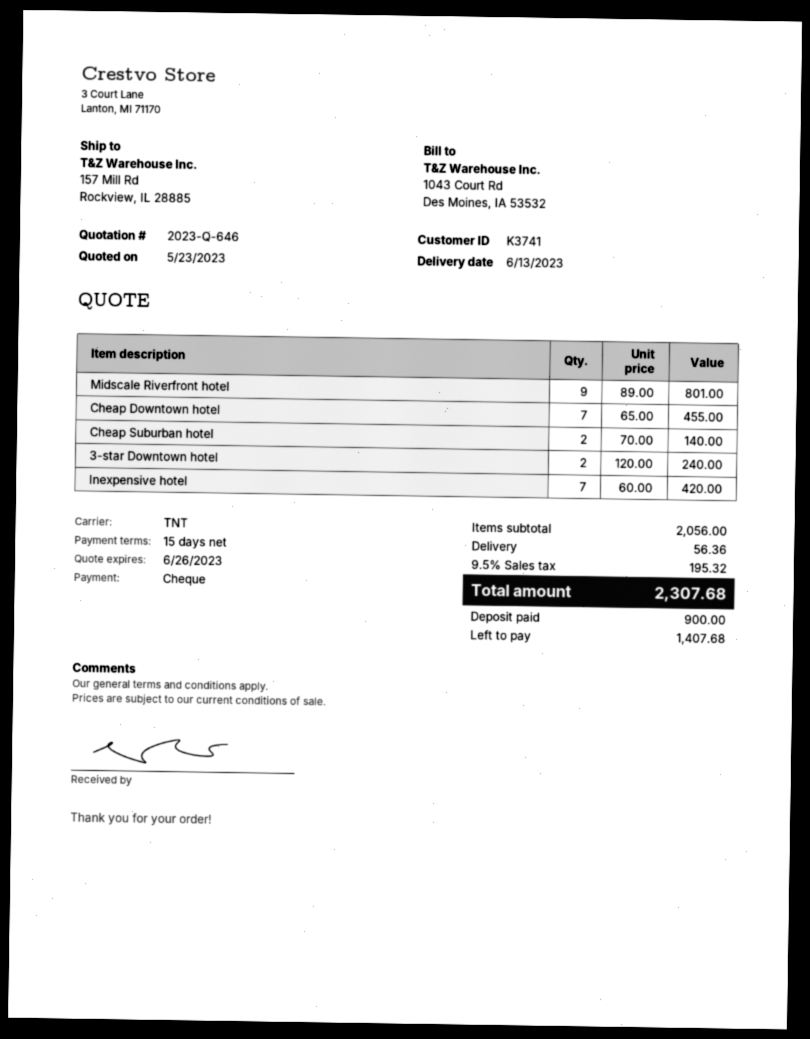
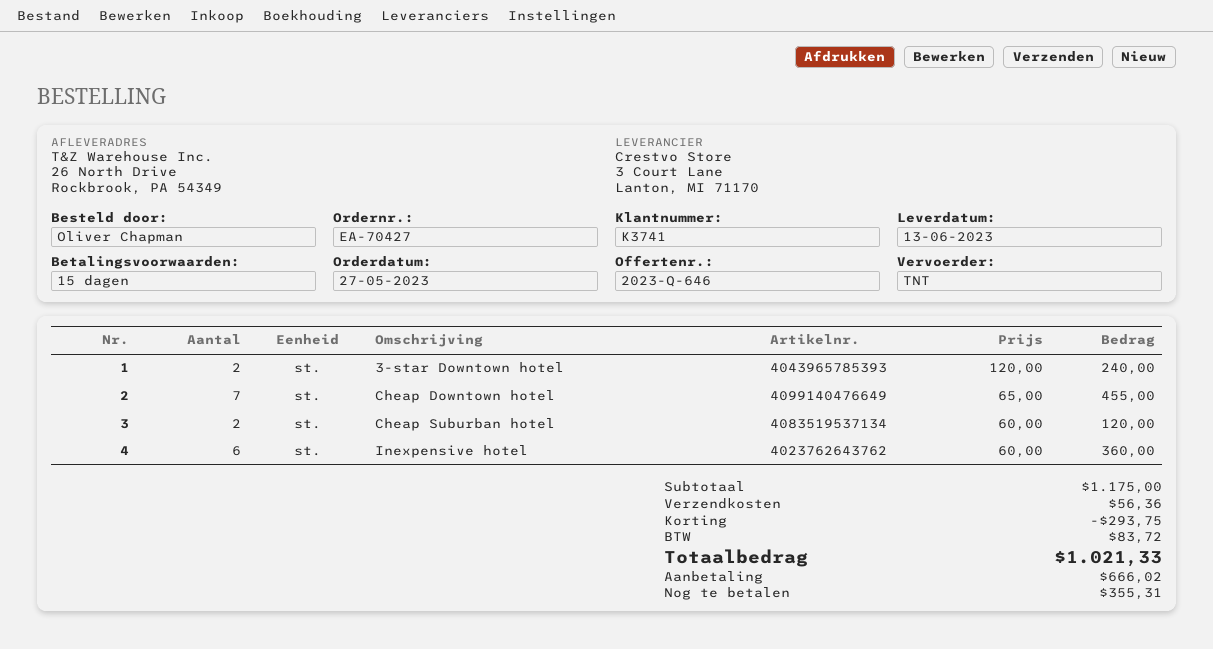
ship to: 157 Mill Rd, Rockview, IL 28885 -> 26 North Drive, Rockbrook, PA 54349
Midscale Riverfront hotel: 9 x 89.00 = 801.00 -> none
Cheap Suburban hotel: 2 x 70.00 = 140.00 -> 2 x 60.00 = 120.00
Inexpensive hotel: 7 x 60.00 = 420.00 -> 6 x 60.00 = 360.00
subtotal: 2056.00 -> 1175.00
discount: none -> 293.75
tax: 195.32 -> 83.72
total: 2307.68 -> 1021.33
deposit: 900.00 -> 666.02
balance: 1407.68 -> 355.31

